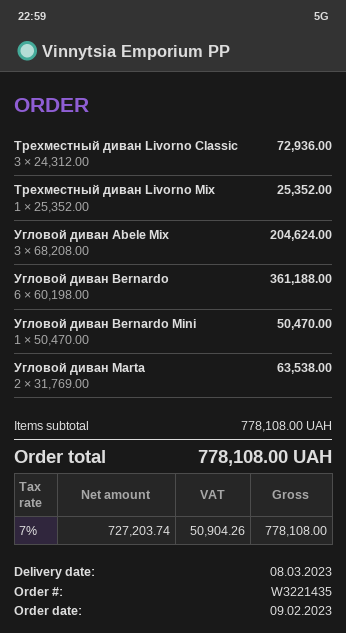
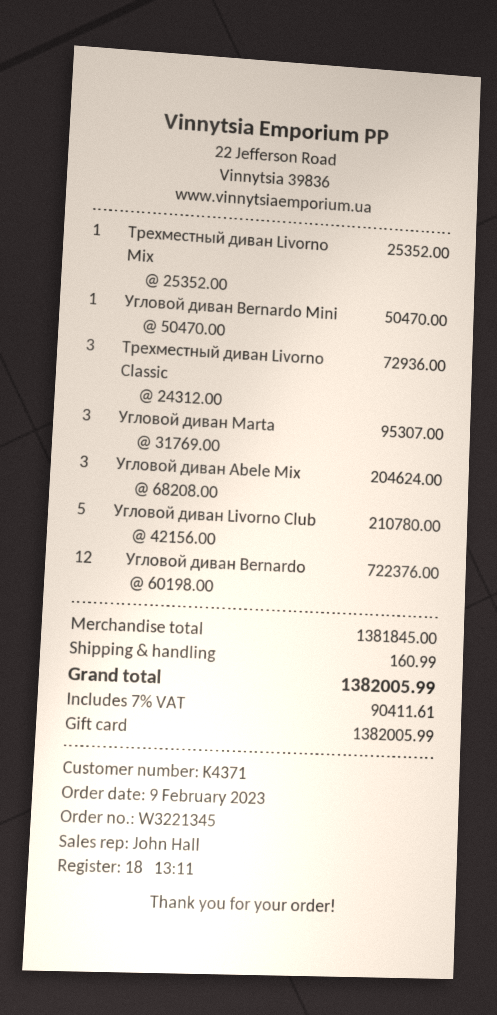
order number: W3221435 -> W3221345
Угловой диван Bernardo: 6 x 60198.00 = 361188.00 -> 12 x 60198.00 = 722376.00
Угловой диван Marta: 2 x 31769.00 = 63538.00 -> 3 x 31769.00 = 95307.00
Угловой диван Livorno Club: none -> 5 x 42156.00 = 210780.00
subtotal: 778108.00 -> 1381845.00
shipping: none -> 160.99
tax: 7% = 50904.26 -> 7% = 90411.61
total: 778108.00 -> 1382005.99

